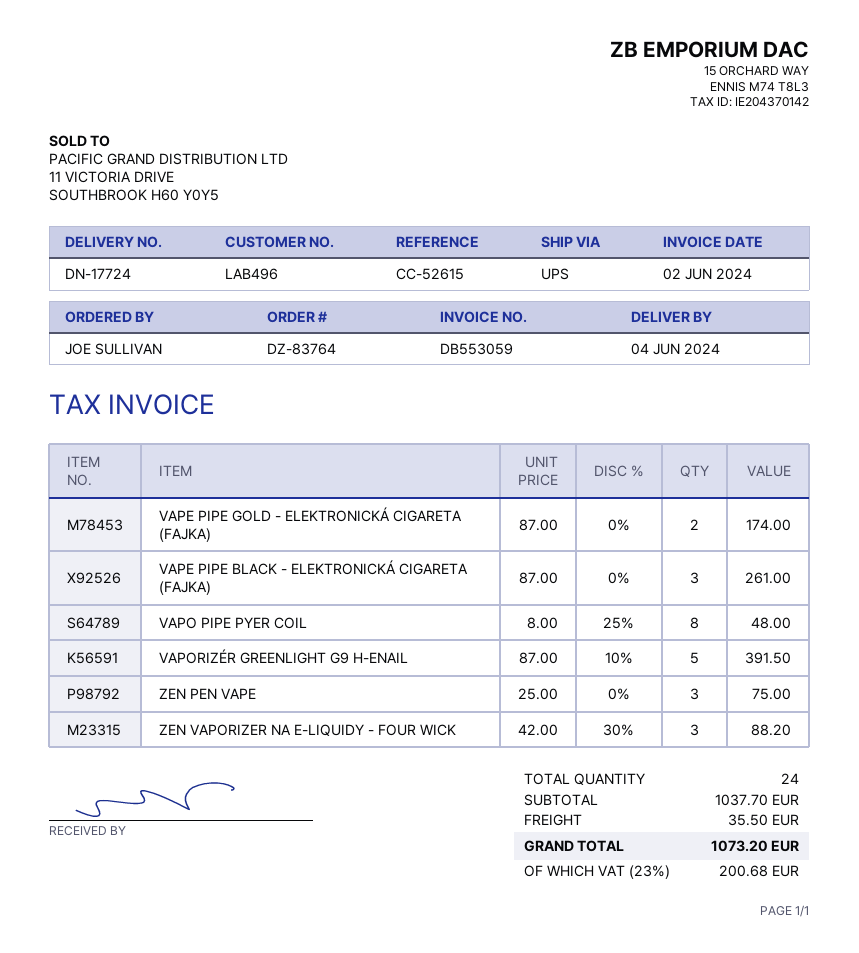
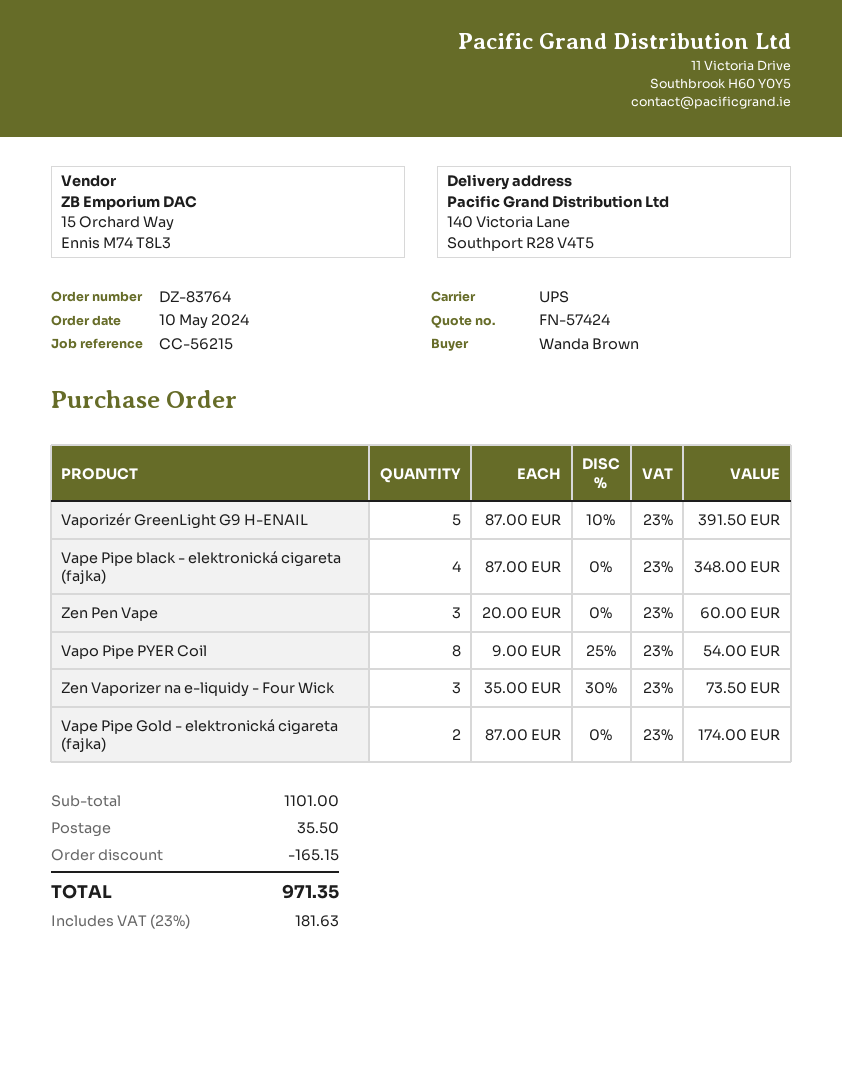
reference: CC-52615 -> CC-56215
ordered by: JOE SULLIVAN -> Wanda Brown
VAPE PIPE BLACK - ELEKTRONICKÁ CIGARETA (FAJKA): 3 x 87.00 = 261.00 -> 4 x 87.00 = 348.00
VAPO PIPE PYER COIL: 8 x 8.00 - 25% = 48.00 -> 8 x 9.00 - 25% = 54.00
ZEN PEN VAPE: 3 x 25.00 = 75.00 -> 3 x 20.00 = 60.00
ZEN VAPORIZER NA E-LIQUIDY - FOUR WICK: 3 x 42.00 - 30% = 88.20 -> 3 x 35.00 - 30% = 73.50
subtotal: 1037.70 -> 1101.00
discount: none -> 165.15
tax: 23% = 200.68 -> 23% = 181.63
total: 1073.20 -> 971.35

